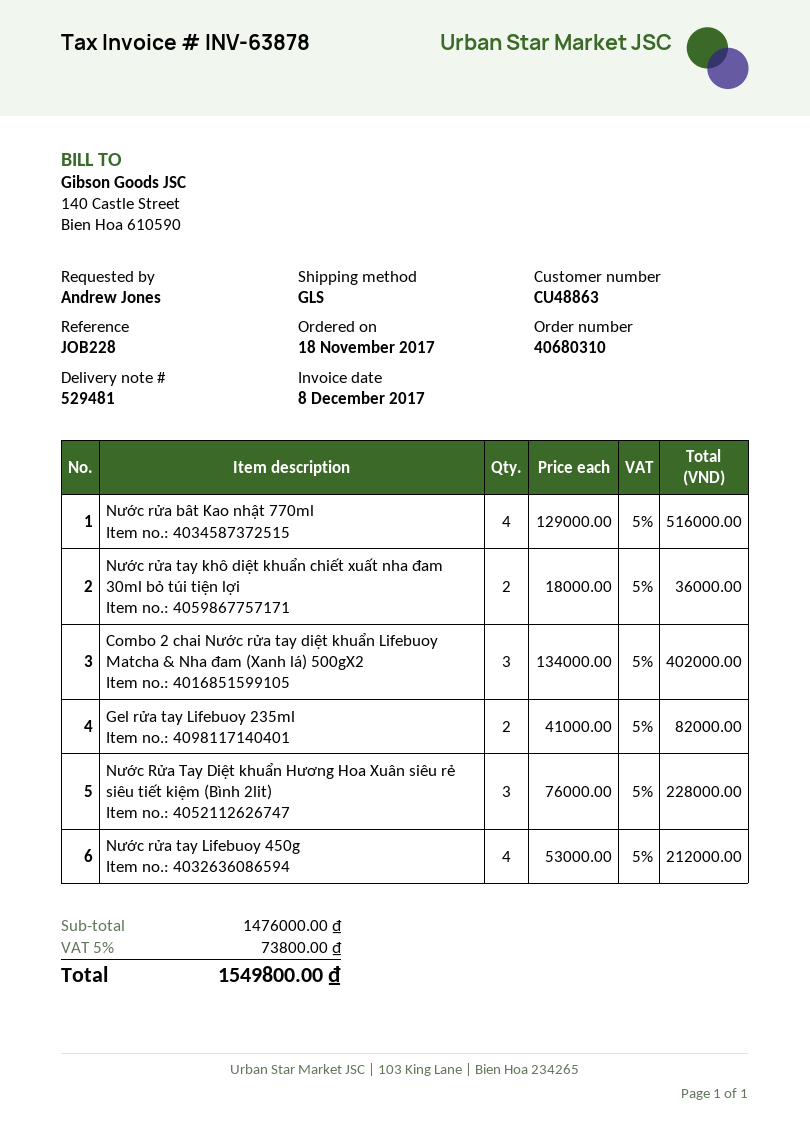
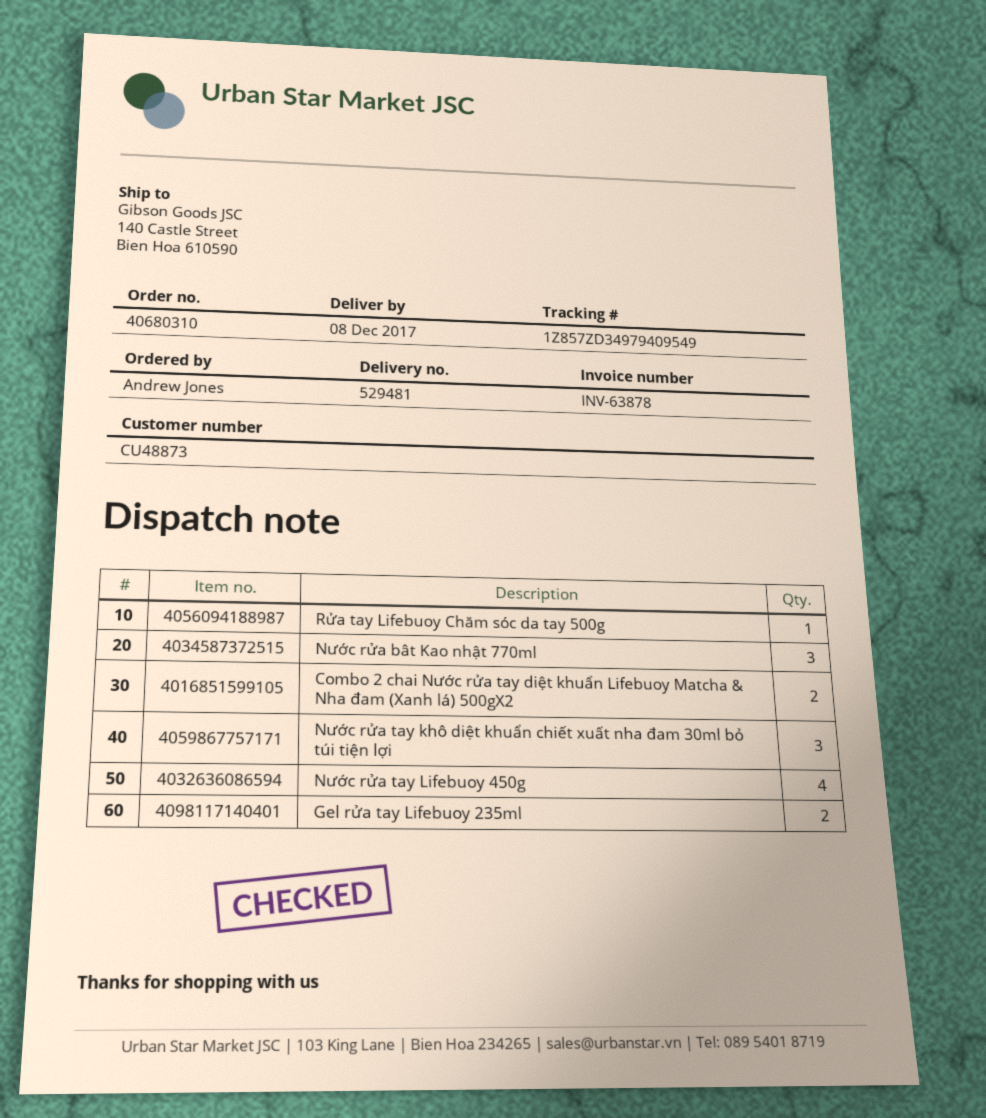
customer number: CU48863 -> CU48873
Nước rửa bât Kao nhật 770ml: 4 -> 3
Nước rửa tay khô diệt khuẩn chiết xuất nha đam 30ml bỏ túi tiện lợi: 2 -> 3
Combo 2 chai Nước rửa tay diệt khuẩn Lifebuoy Matcha & Nha đam (Xanh lá) 500gX2: 3 -> 2
Nước Rửa Tay Diệt khuẩn Hương Hoa Xuân siêu rẻ siêu tiết kiệm (Bình 2lit): 3 -> none
Rửa tay Lifebuoy Chăm sóc da tay 500g: none -> 1

